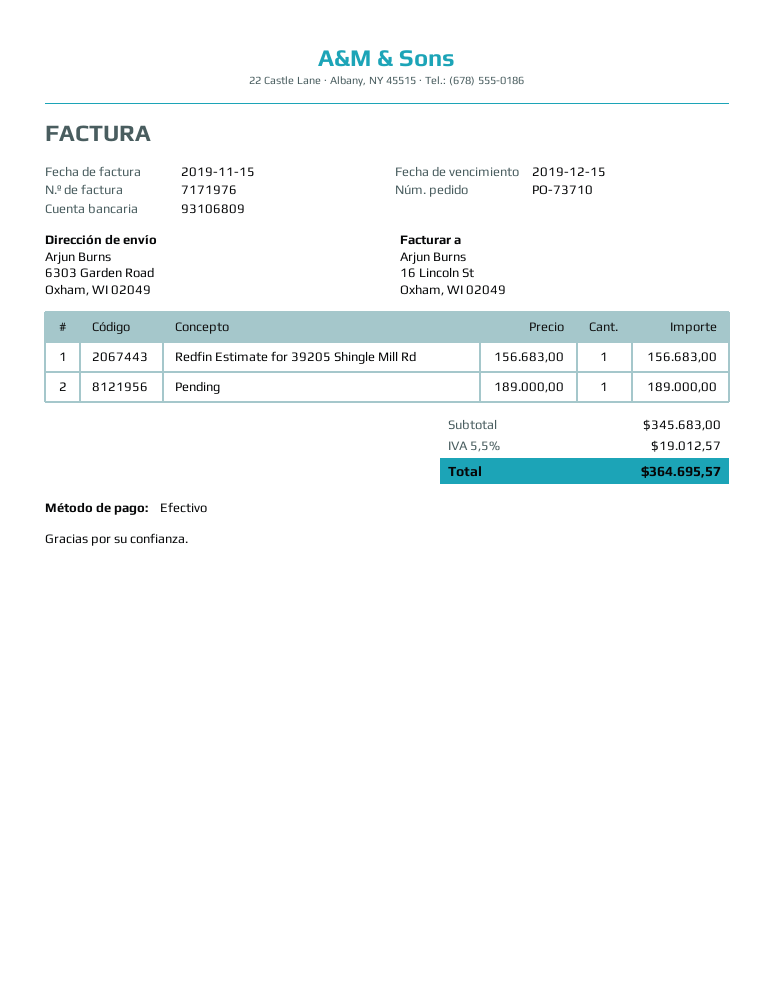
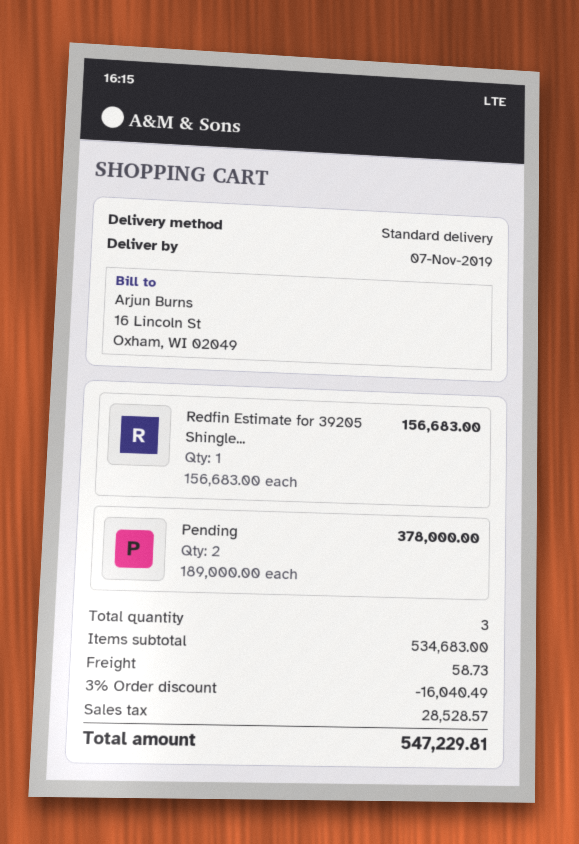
Pending: 1 x 189000.00 = 189000.00 -> 2 x 189000.00 = 378000.00
subtotal: 345683.00 -> 534683.00
discount: none -> 3% = 16040.49
shipping: none -> 58.73
tax: 19012.57 -> 28528.57
total: 364695.57 -> 547229.81

